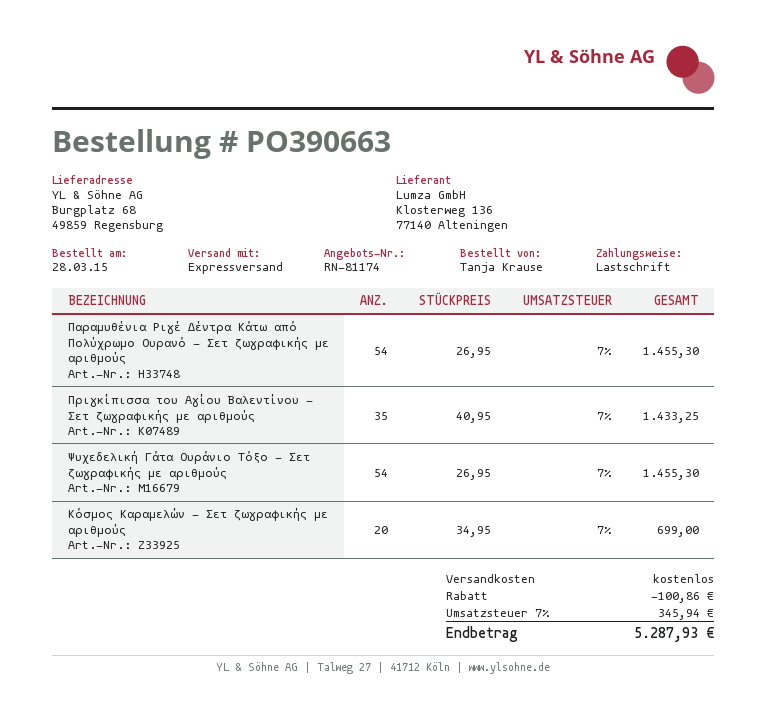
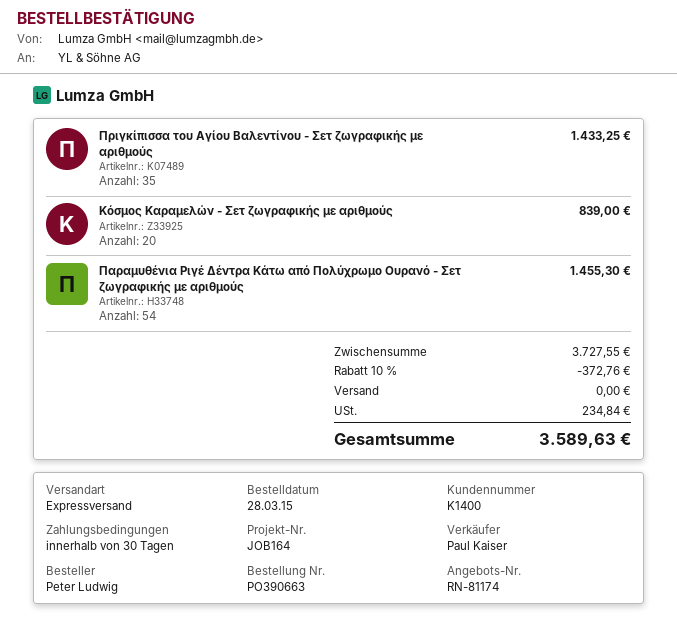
ordered by: Tanja Krause -> Peter Ludwig
Ψυχεδελική Γάτα Ουράνιο Τόξο - Σετ ζωγραφικής με αριθμούς: 54 for 1455.30 -> none
Κόσμος Καραμελών - Σετ ζωγραφικής με αριθμούς: 20 for 699.00 -> 20 for 839.00
discount: 100.86 -> 372.76
tax: 345.94 -> 234.84
total: 5287.93 -> 3589.63

